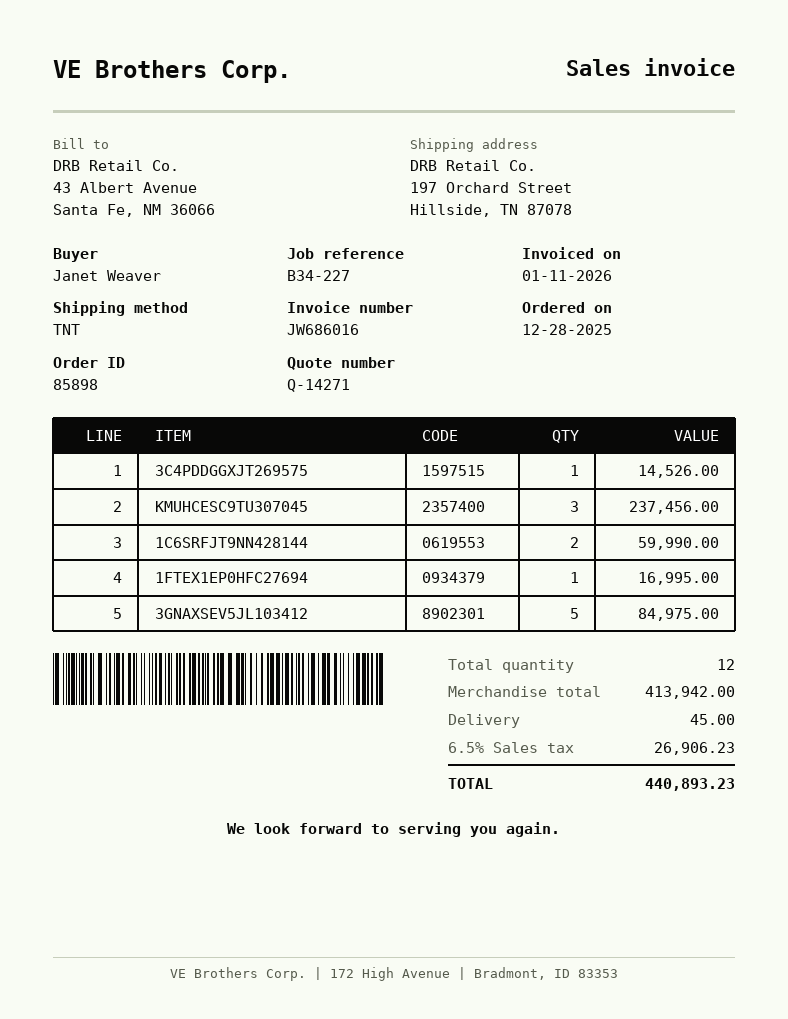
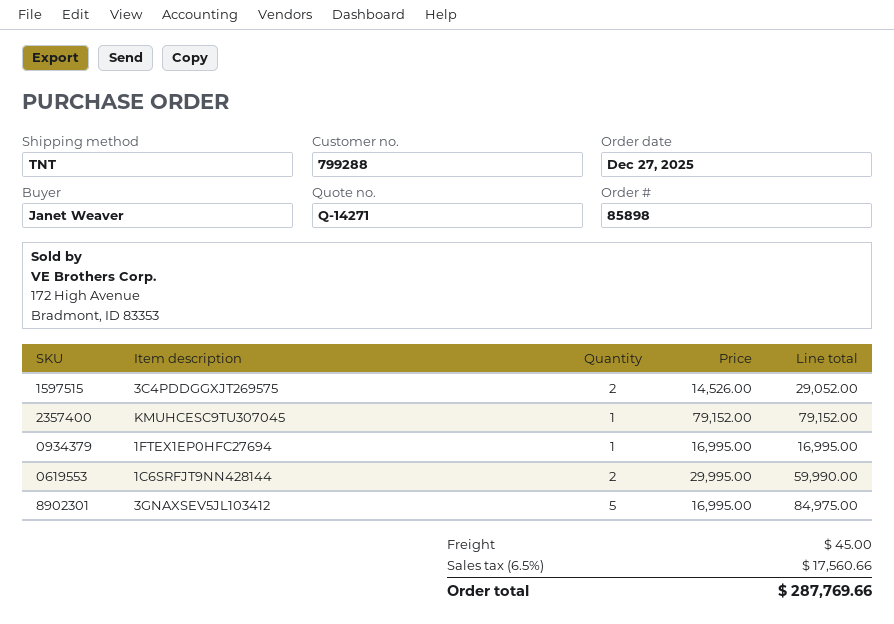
order date: 2025-12-28 -> 2025-12-27
3C4PDDGGXJT269575: 1 for 14526.00 -> 2 for 29052.00
KMUHCESC9TU307045: 3 for 237456.00 -> 1 for 79152.00
tax: 6.5% = 26906.23 -> 6.5% = 17560.66
total: 440893.23 -> 287769.66

